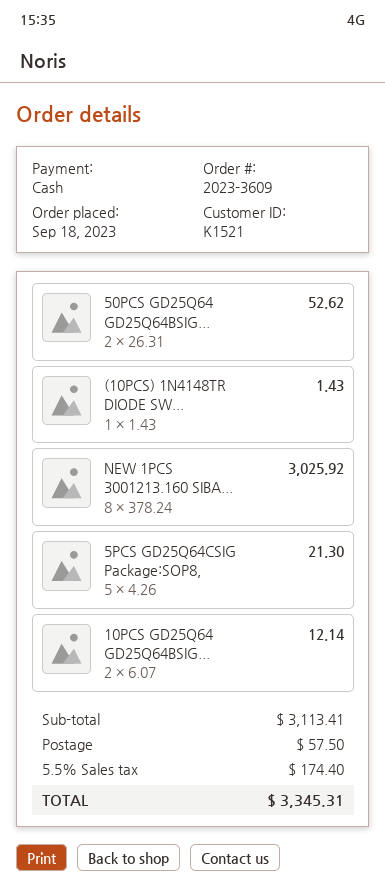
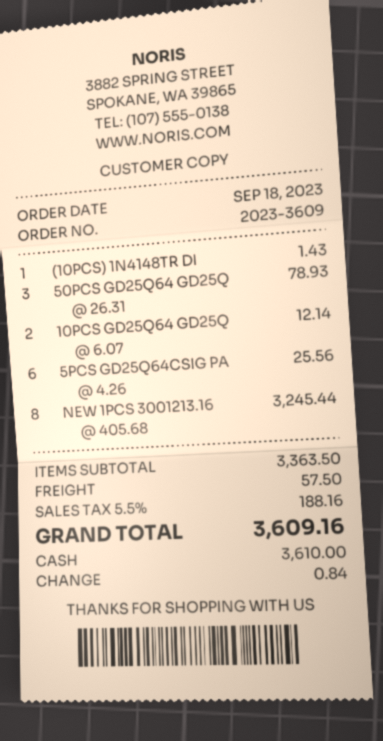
50PCS GD25Q64 GD25Q64BSIG...: 2 x 26.31 = 52.62 -> 3 x 26.31 = 78.93
NEW 1PCS 3001213.160 SIBA...: 8 x 378.24 = 3025.92 -> 8 x 405.68 = 3245.44
5PCS GD25Q64CSIG Package:SOP8,: 5 x 4.26 = 21.30 -> 6 x 4.26 = 25.56
subtotal: 3113.41 -> 3363.50
tax: 5.5% = 174.40 -> 5.5% = 188.16
total: 3345.31 -> 3609.16

